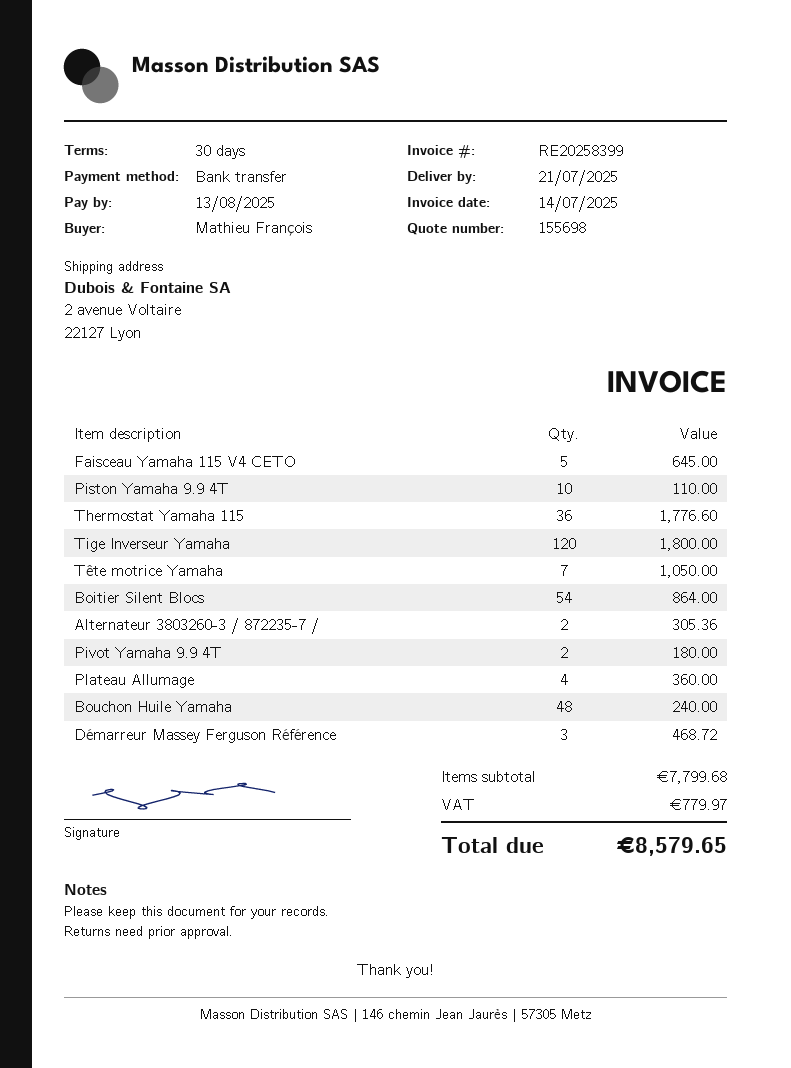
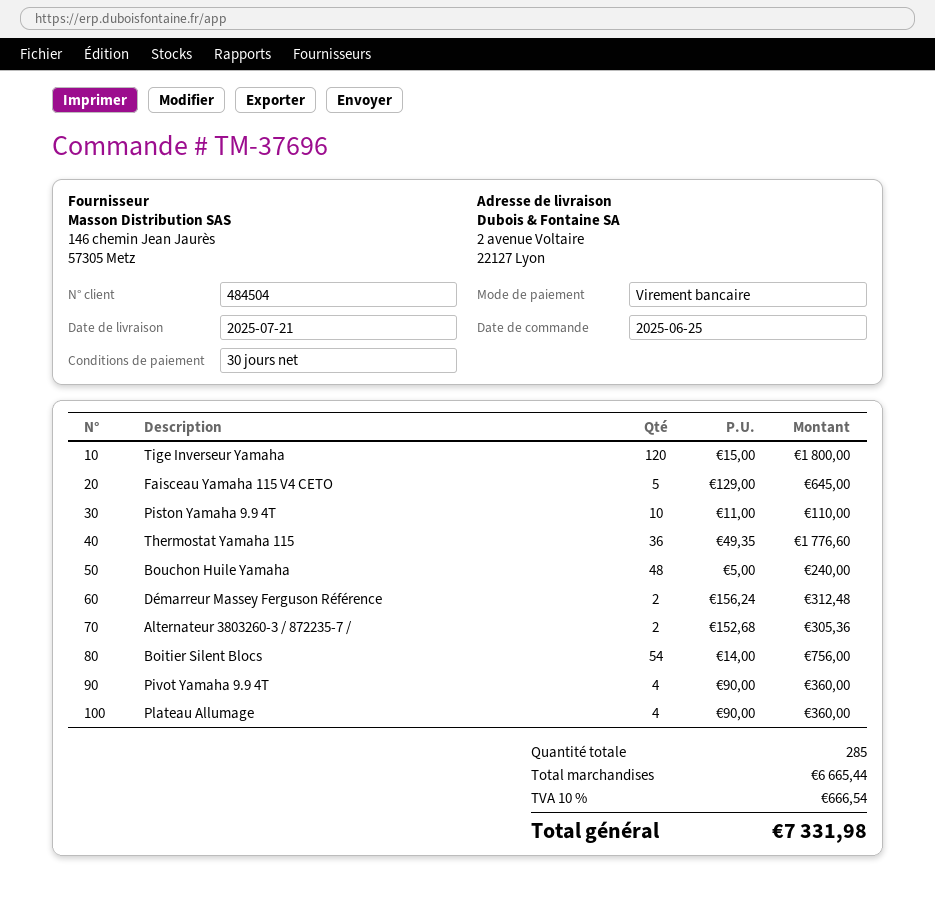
Tête motrice Yamaha: 7 for 1050.00 -> none
Boitier Silent Blocs: 54 for 864.00 -> 54 for 756.00
Pivot Yamaha 9.9 4T: 2 for 180.00 -> 4 for 360.00
Démarreur Massey Ferguson Référence: 3 for 468.72 -> 2 for 312.48
subtotal: 7799.68 -> 6665.44
tax: 779.97 -> 666.54
total: 8579.65 -> 7331.98

